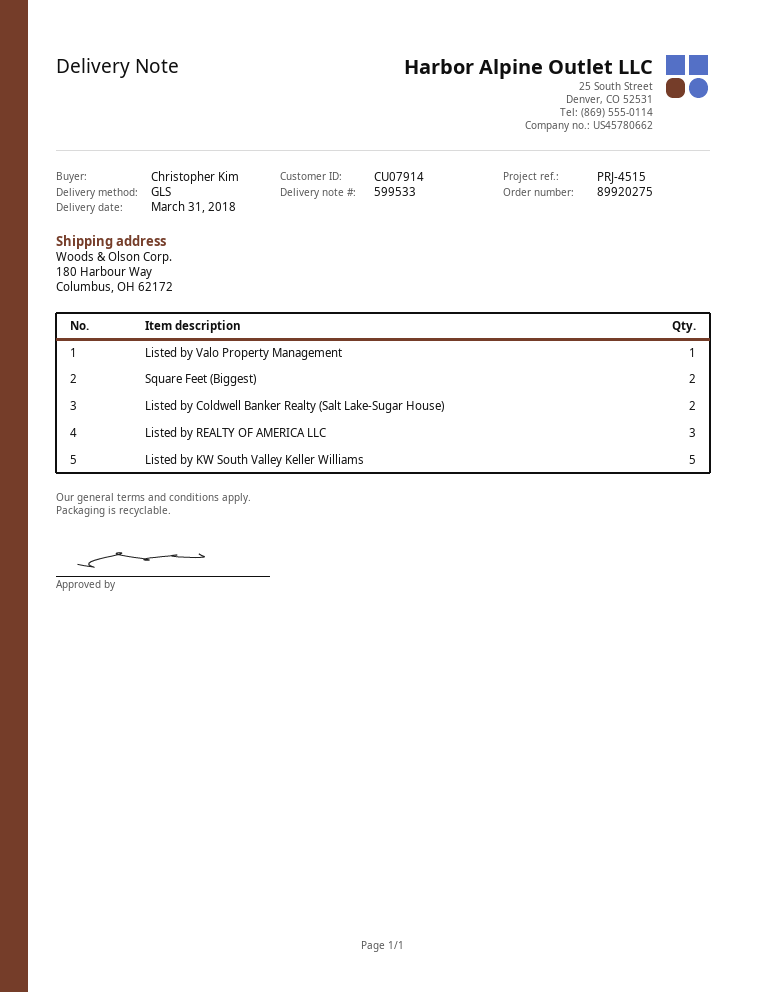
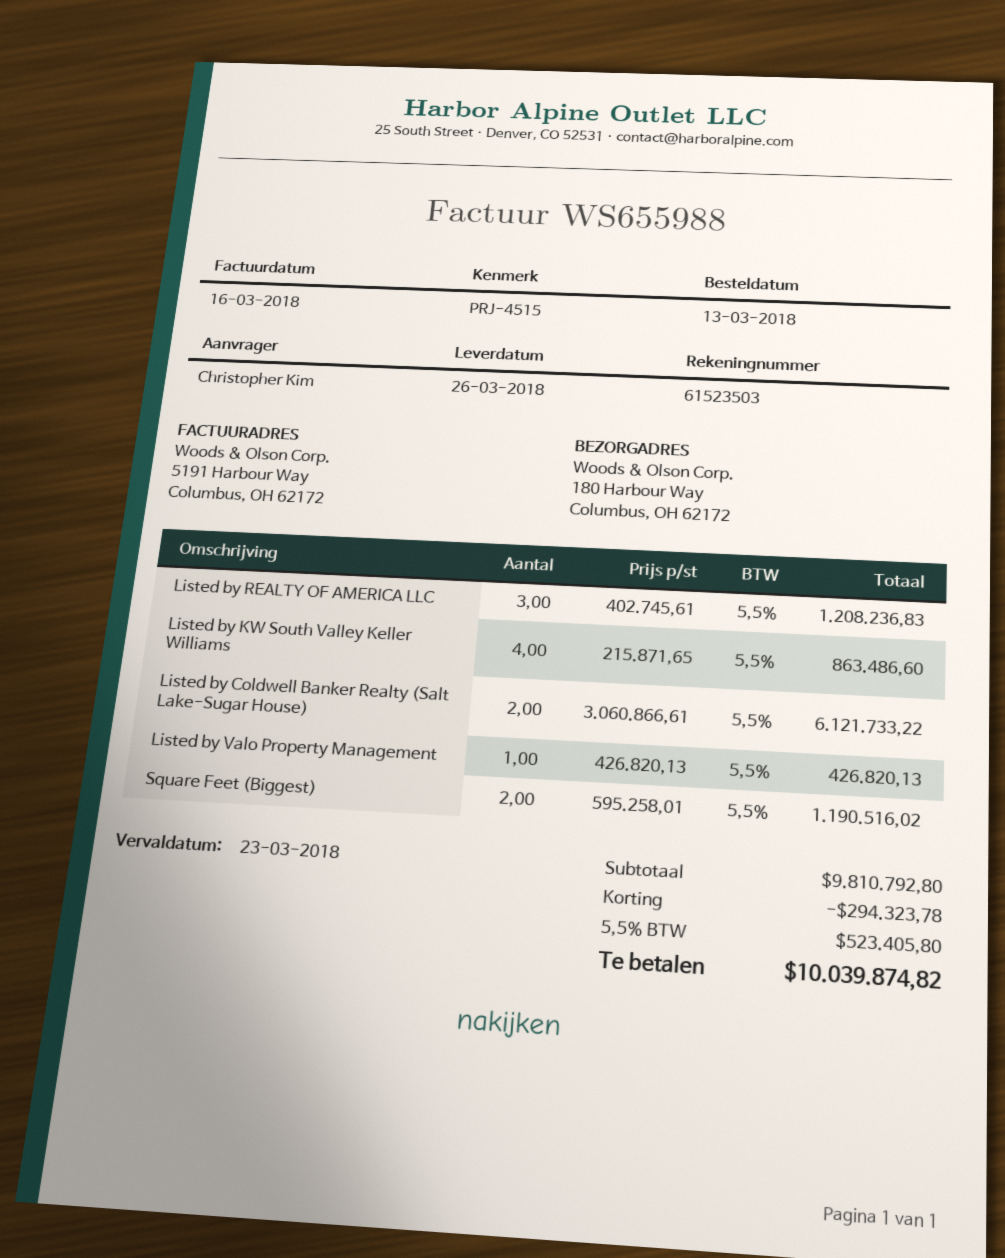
delivery date: 2018-03-31 -> 2018-03-26
Listed by KW South Valley Keller Williams: 5 -> 4

